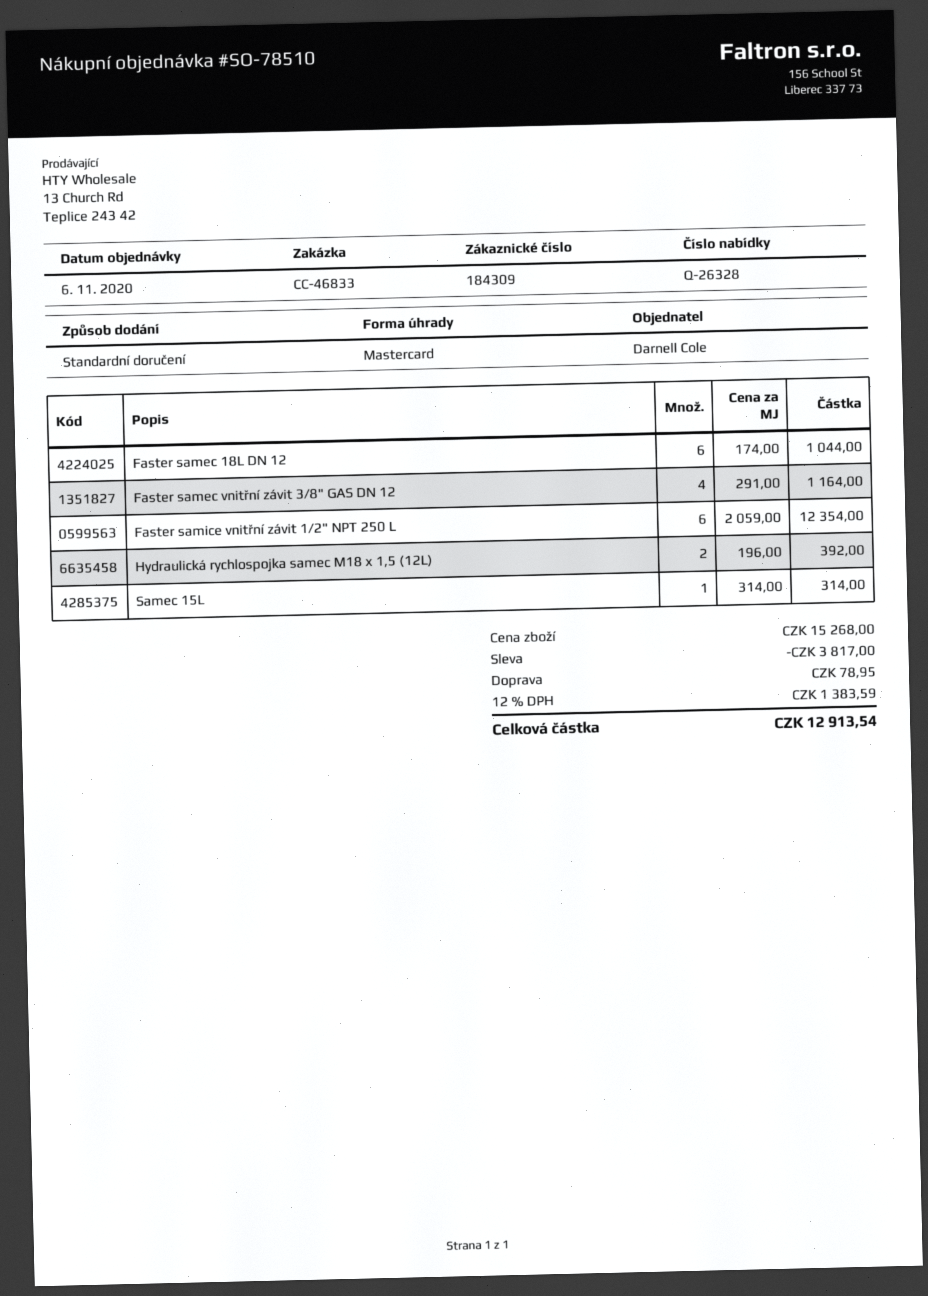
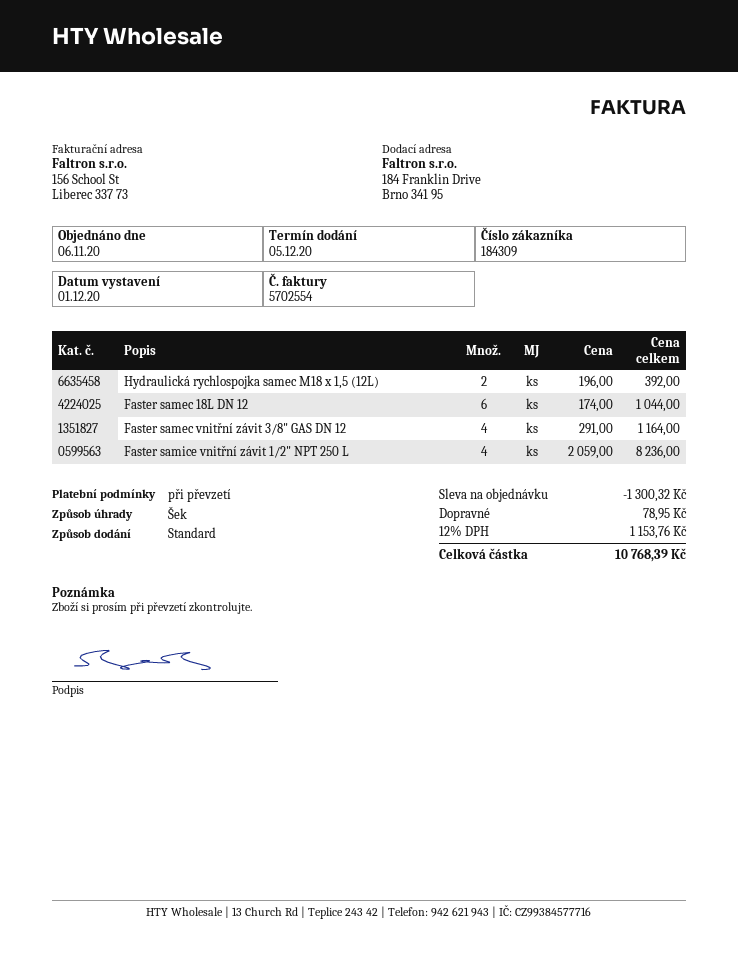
payment method: Mastercard -> cheque
Faster samice vnitřní závit 1/2" NPT 250 L: 6 x 2059.00 = 12354.00 -> 4 x 2059.00 = 8236.00
Samec 15L: 1 x 314.00 = 314.00 -> none
discount: 3817.00 -> 1300.32
tax: 12% = 1383.59 -> 12% = 1153.76
total: 12913.54 -> 10768.39

